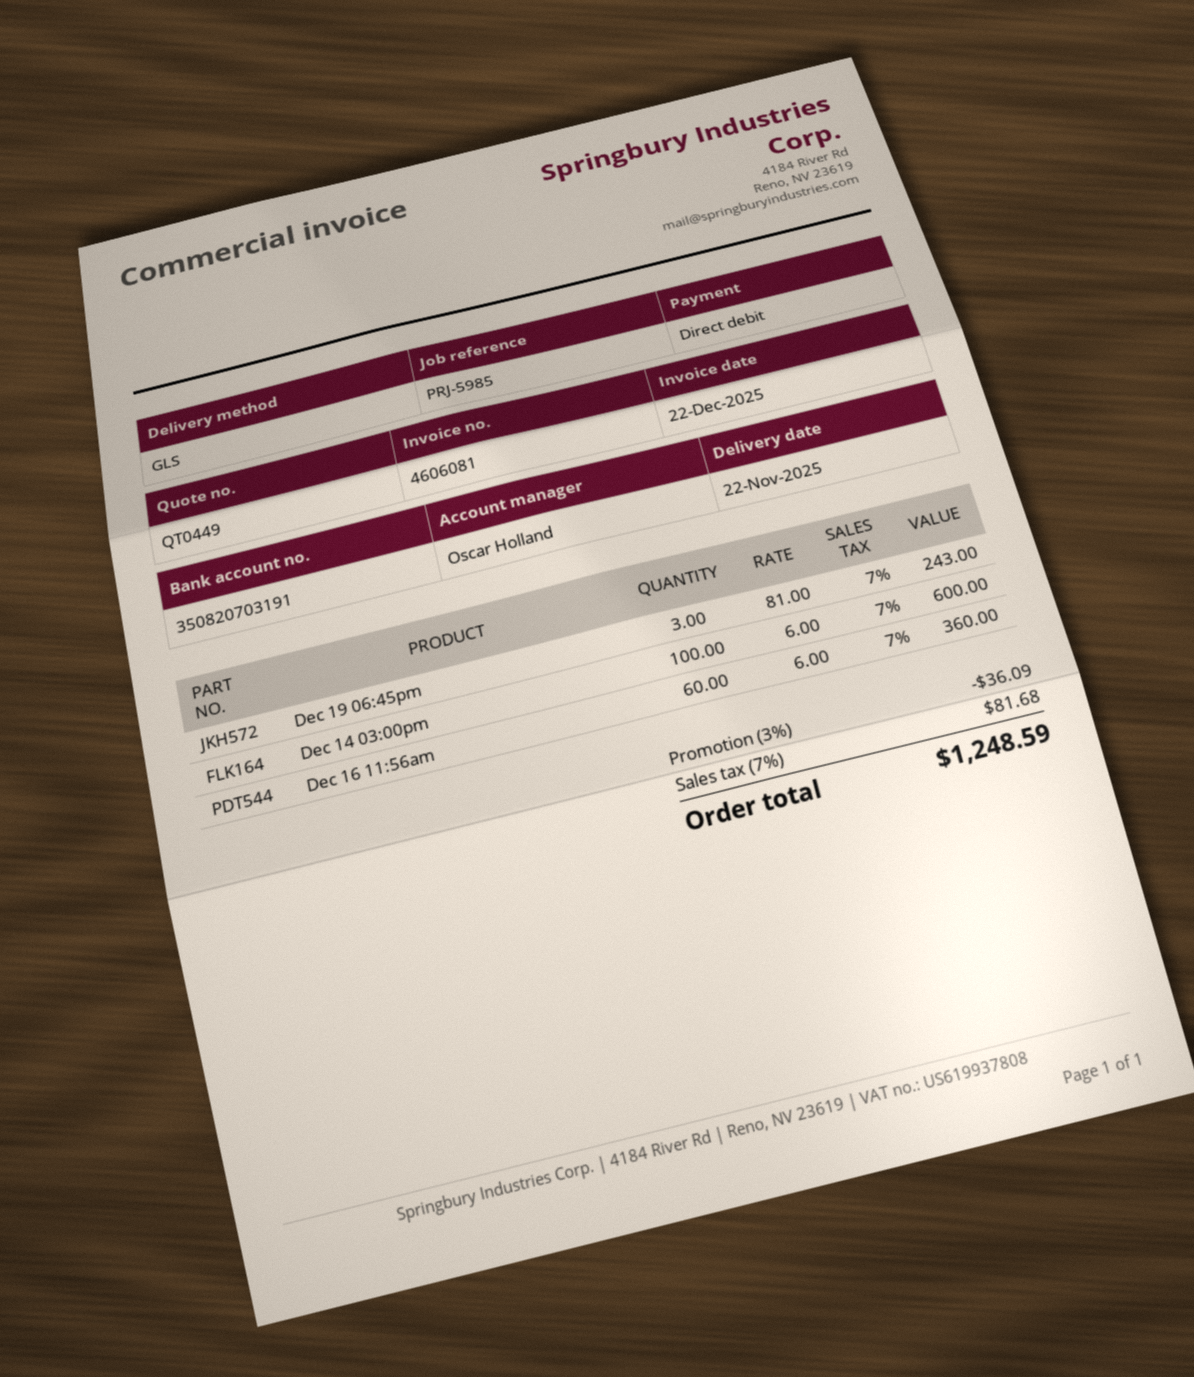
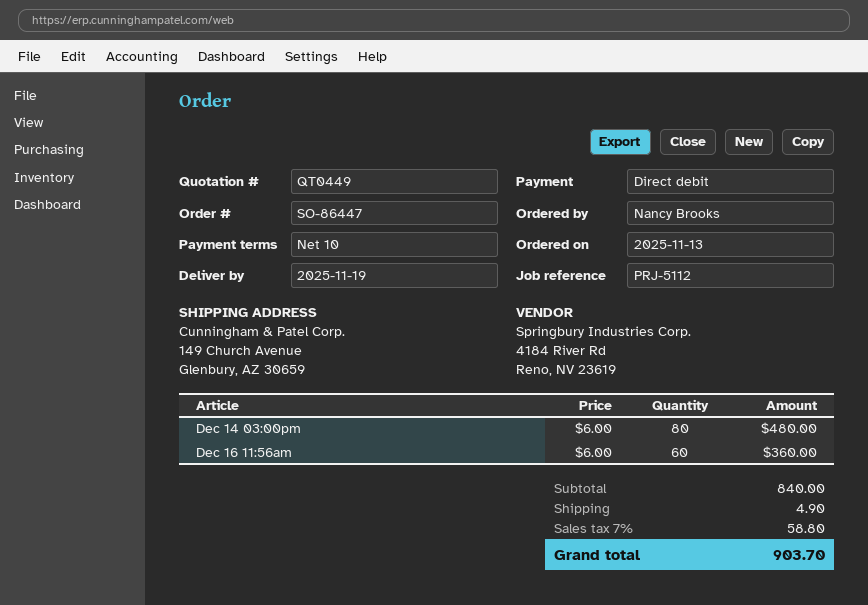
delivery date: 2025-11-22 -> 2025-11-19
reference: PRJ-5985 -> PRJ-5112
Dec 19 06:45pm: 3 x 81.00 = 243.00 -> none
Dec 14 03:00pm: 100 x 6.00 = 600.00 -> 80 x 6.00 = 480.00
discount: 3% = 36.09 -> none
shipping: none -> 4.90
tax: 7% = 81.68 -> 7% = 58.80
total: 1248.59 -> 903.70

